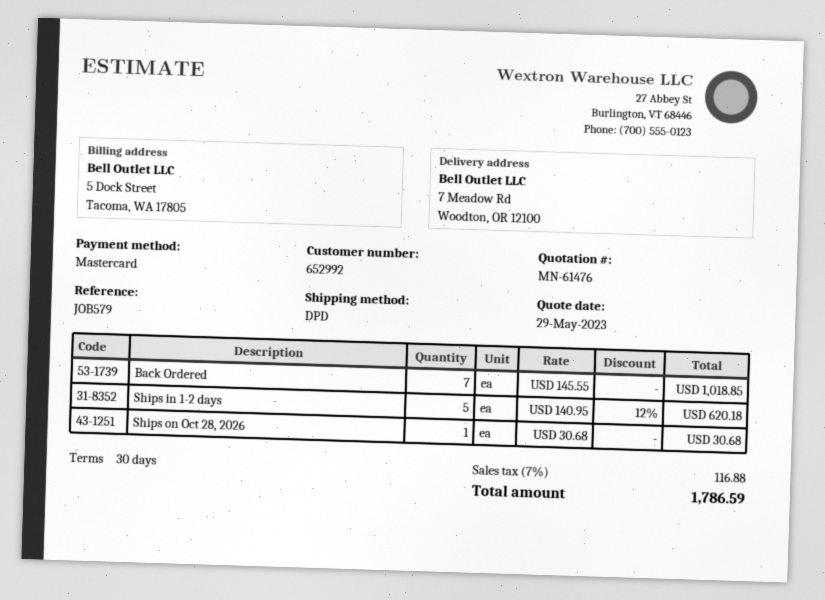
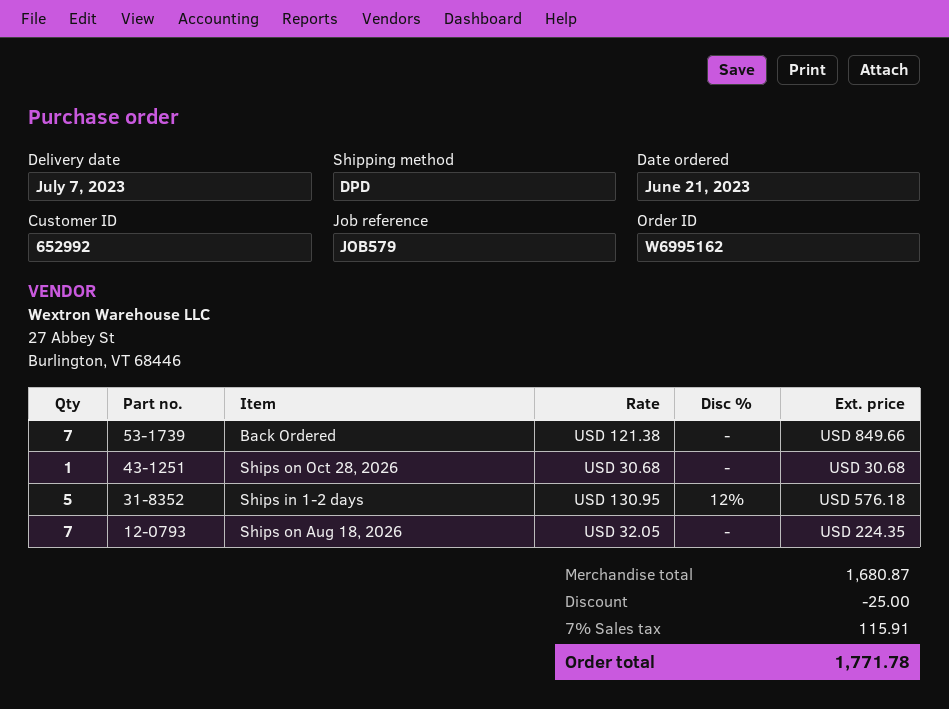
Back Ordered: 7 x 145.55 = 1018.85 -> 7 x 121.38 = 849.66
Ships in 1-2 days: 5 x 140.95 - 12% = 620.18 -> 5 x 130.95 - 12% = 576.18
Ships on Aug 18, 2026: none -> 7 x 32.05 = 224.35
discount: none -> 25.00
tax: 7% = 116.88 -> 7% = 115.91
total: 1786.59 -> 1771.78

